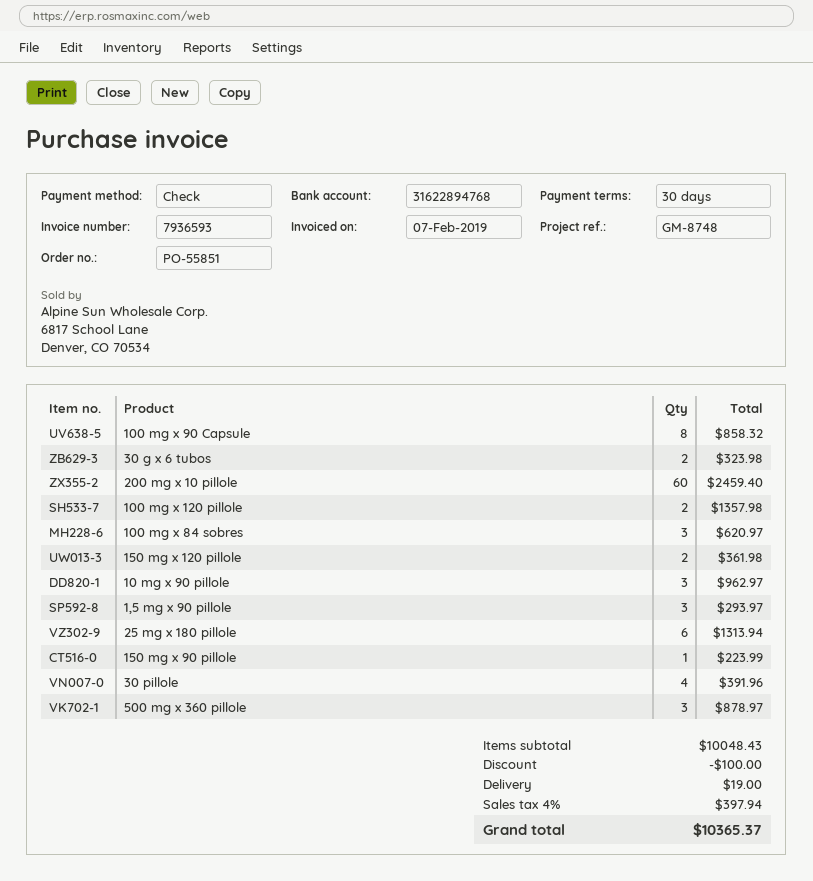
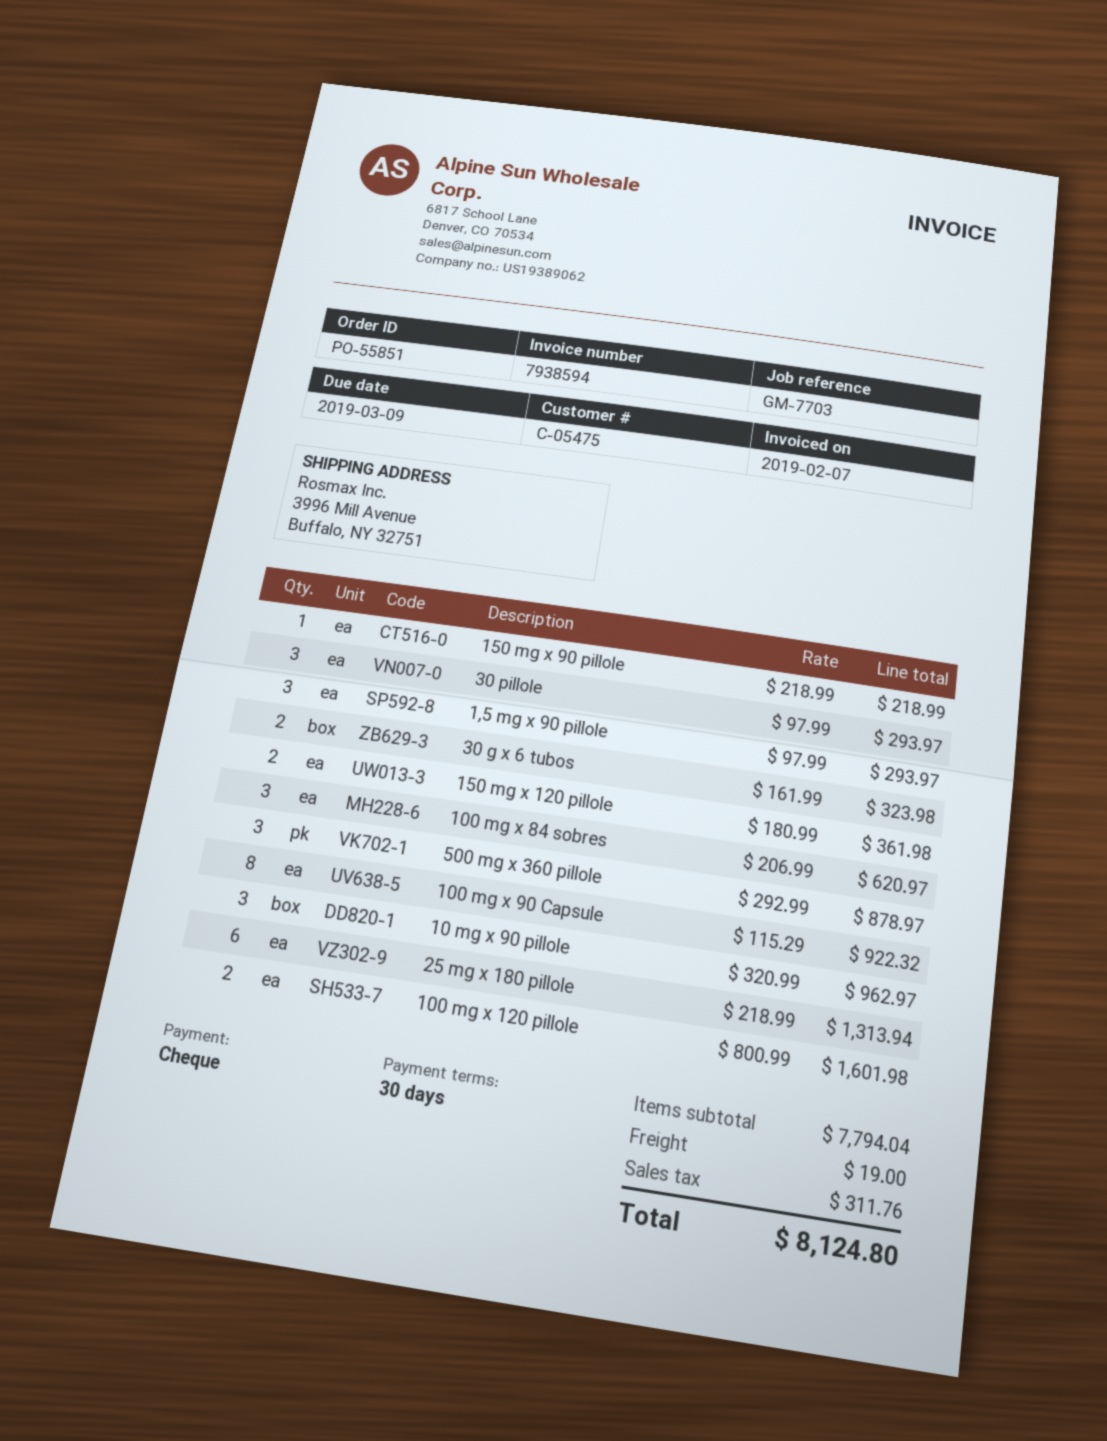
invoice number: 7936593 -> 7938594
reference: GM-8748 -> GM-7703
100 mg x 90 Capsule: 8 for 858.32 -> 8 for 922.32
200 mg x 10 pillole: 60 for 2459.40 -> none
100 mg x 120 pillole: 2 for 1357.98 -> 2 for 1601.98
150 mg x 90 pillole: 1 for 223.99 -> 1 for 218.99
30 pillole: 4 for 391.96 -> 3 for 293.97
subtotal: 10048.43 -> 7794.04
discount: 100.00 -> none
tax: 397.94 -> 311.76
total: 10365.37 -> 8124.80

